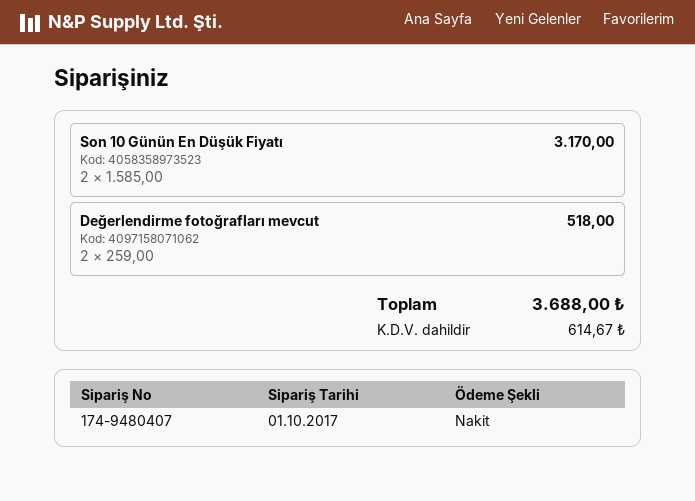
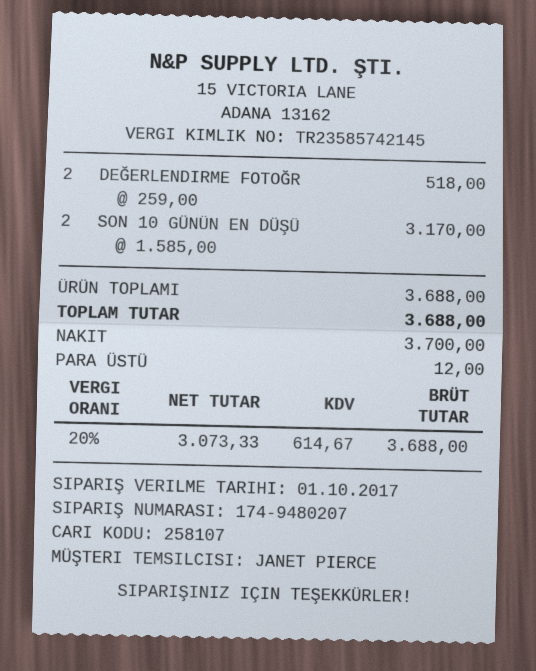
order number: 174-9480407 -> 174-9480207

